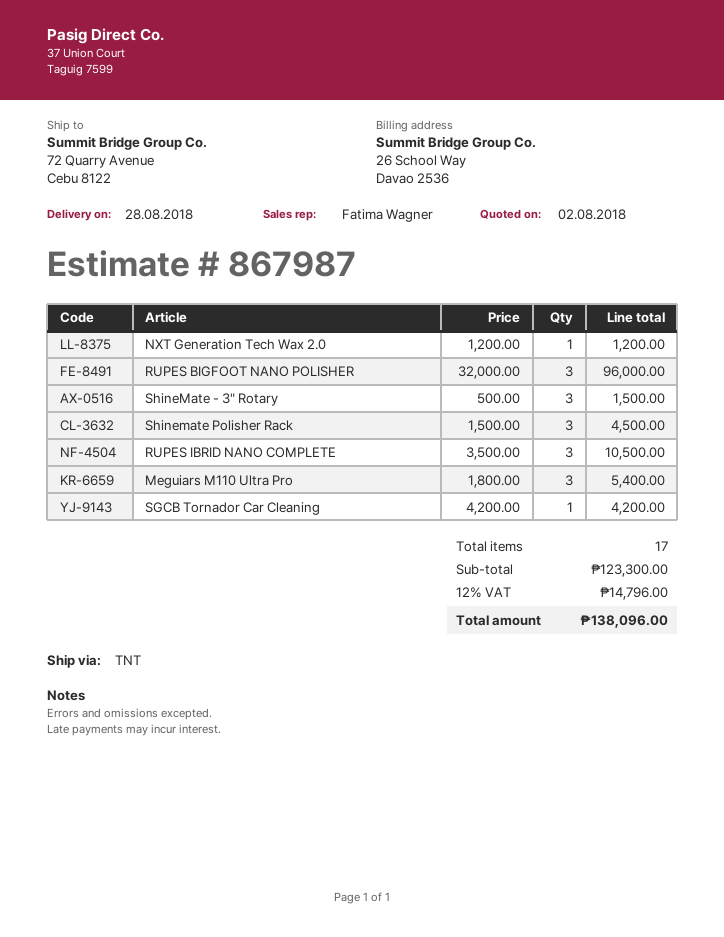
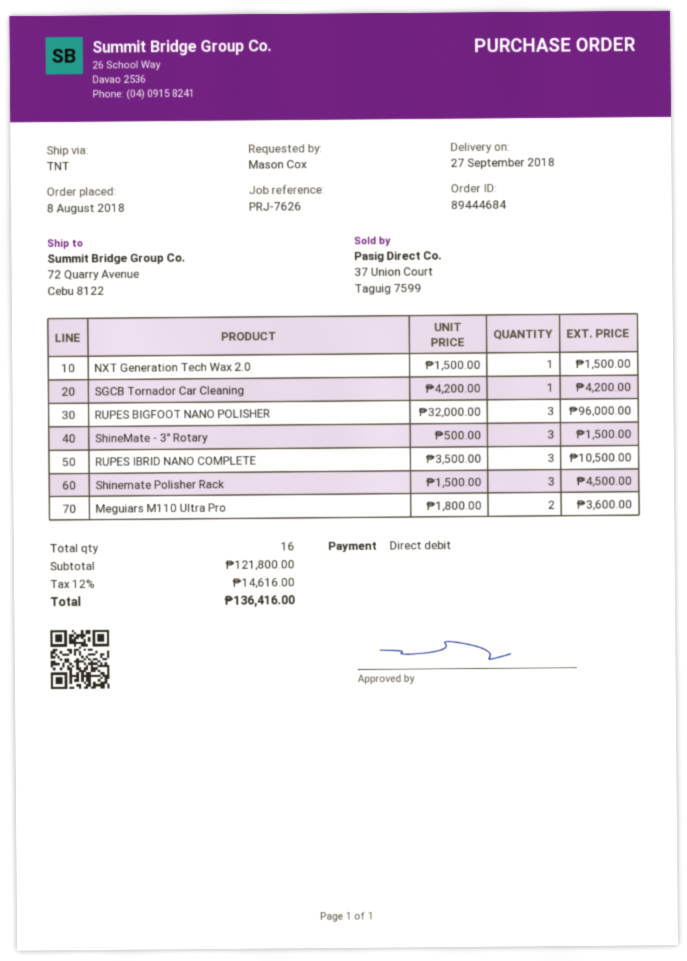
delivery date: 2018-08-28 -> 2018-09-27
NXT Generation Tech Wax 2.0: 1 x 1200.00 = 1200.00 -> 1 x 1500.00 = 1500.00
Meguiars M110 Ultra Pro: 3 x 1800.00 = 5400.00 -> 2 x 1800.00 = 3600.00
total quantity: 17 -> 16
subtotal: 123300.00 -> 121800.00
tax: 12% = 14796.00 -> 12% = 14616.00
total: 138096.00 -> 136416.00

